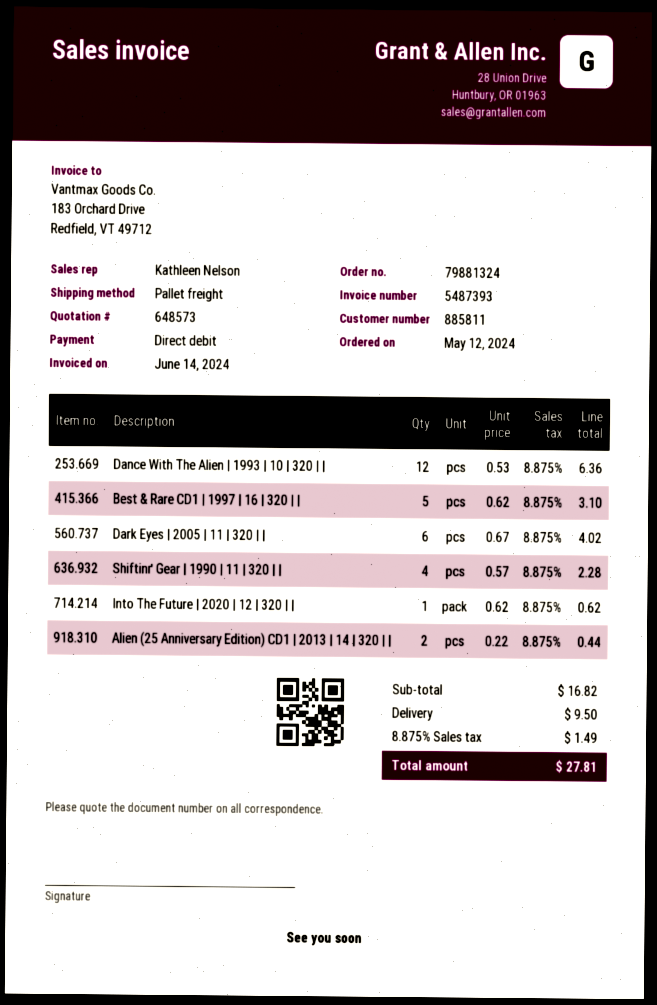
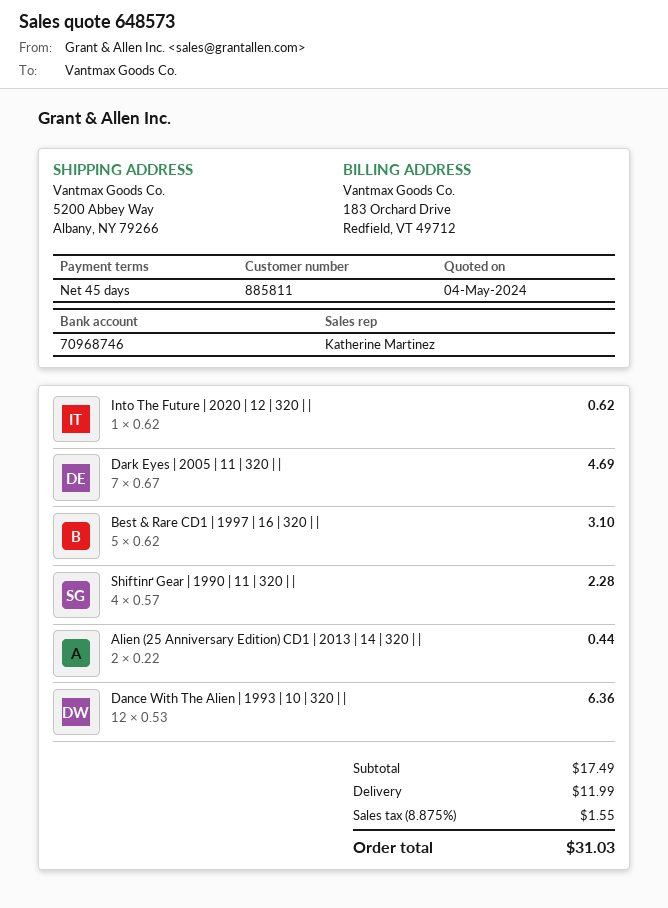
sales rep: Kathleen Nelson -> Katherine Martinez
Dark Eyes | 2005 | 11 | 320 | |: 6 x 0.67 = 4.02 -> 7 x 0.67 = 4.69
subtotal: 16.82 -> 17.49
shipping: 9.50 -> 11.99
tax: 8.875% = 1.49 -> 8.875% = 1.55
total: 27.81 -> 31.03

